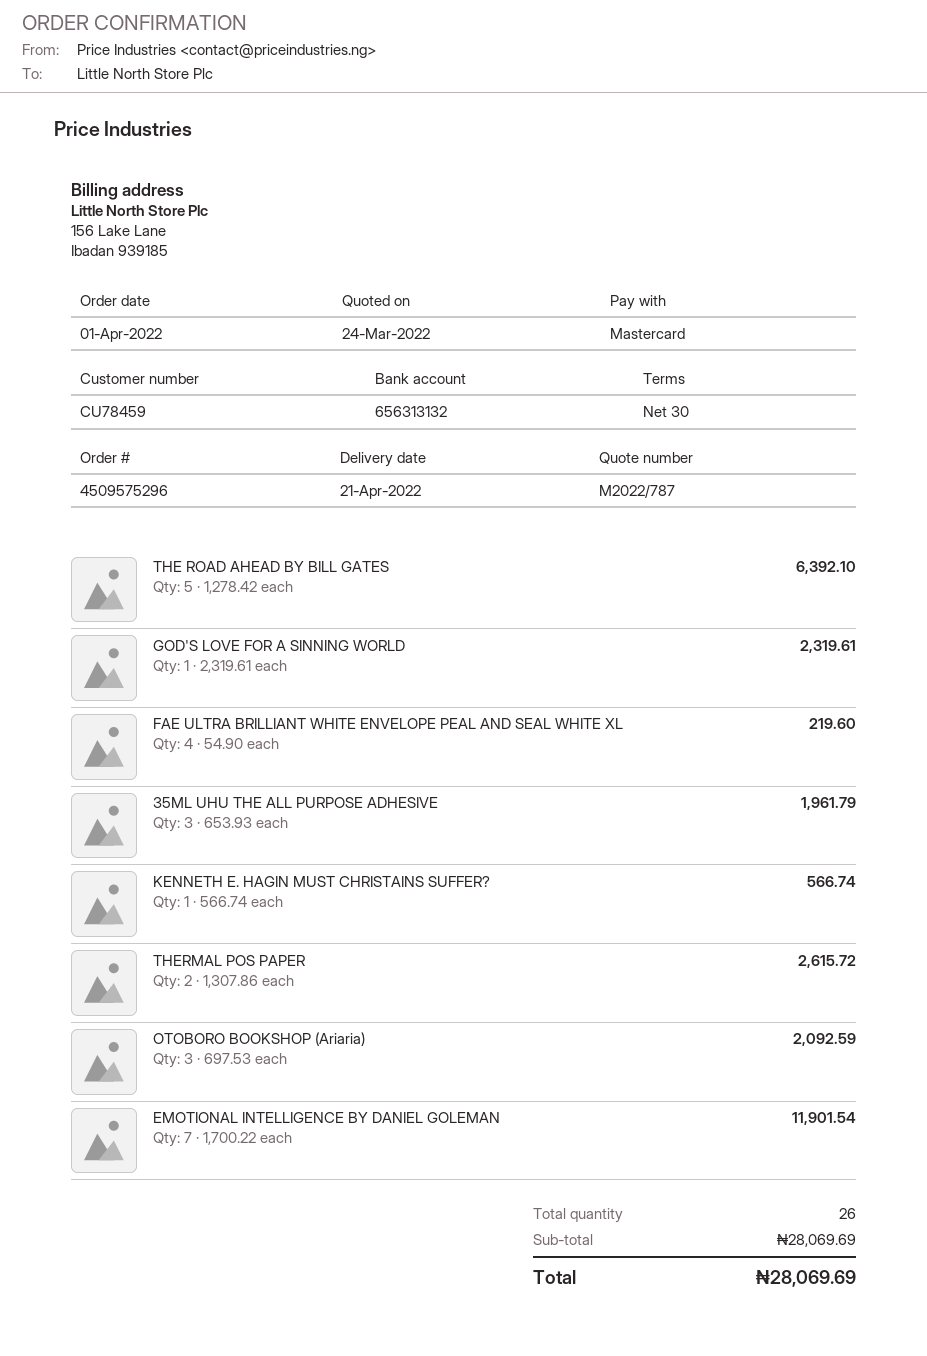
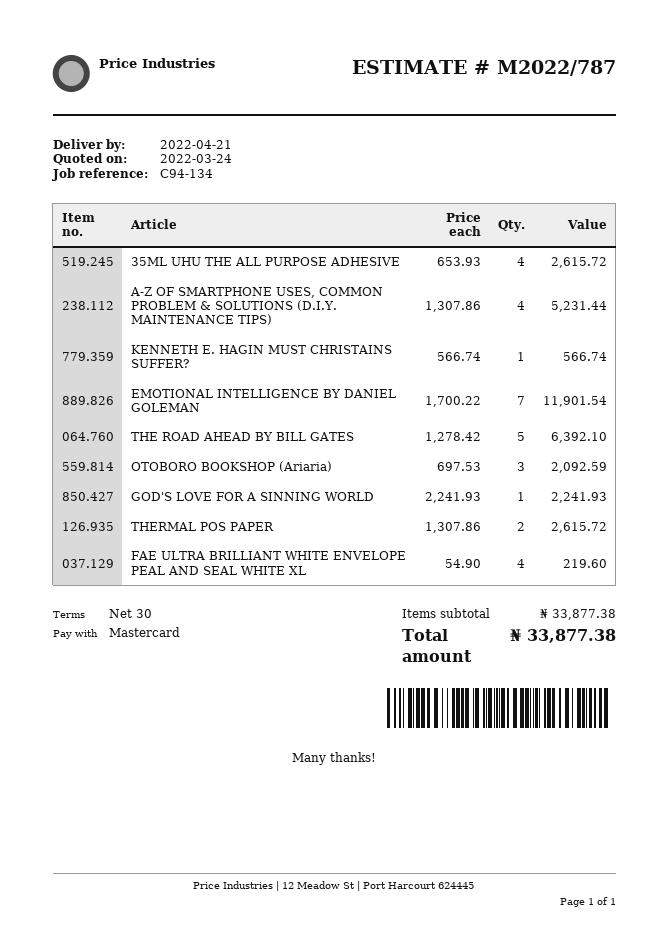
GOD'S LOVE FOR A SINNING WORLD: 1 x 2319.61 = 2319.61 -> 1 x 2241.93 = 2241.93
35ML UHU THE ALL PURPOSE ADHESIVE: 3 x 653.93 = 1961.79 -> 4 x 653.93 = 2615.72
A-Z OF SMARTPHONE USES, COMMON PROBLEM & SOLUTIONS (D.I.Y. MAINTENANCE TIPS): none -> 4 x 1307.86 = 5231.44
subtotal: 28069.69 -> 33877.38
total: 28069.69 -> 33877.38

